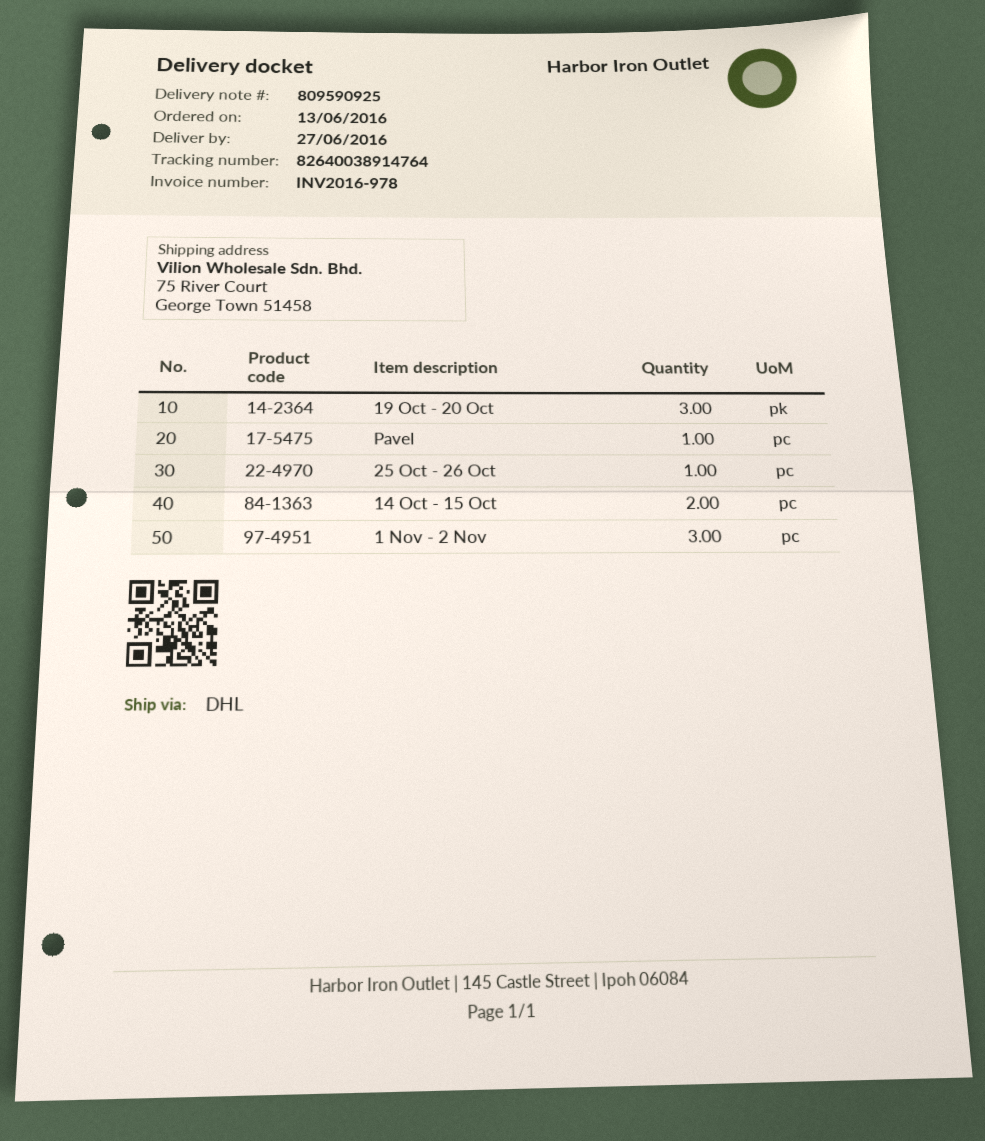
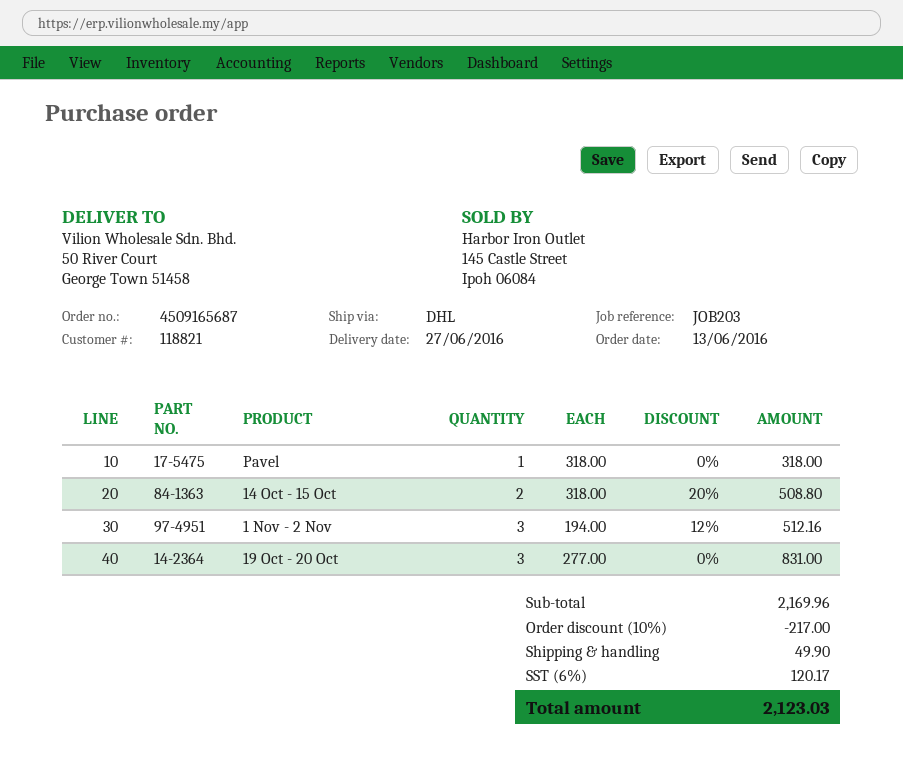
ship to: 75 River Court, George Town 51458 -> 50 River Court, George Town 51458
25 Oct - 26 Oct: 1 -> none

